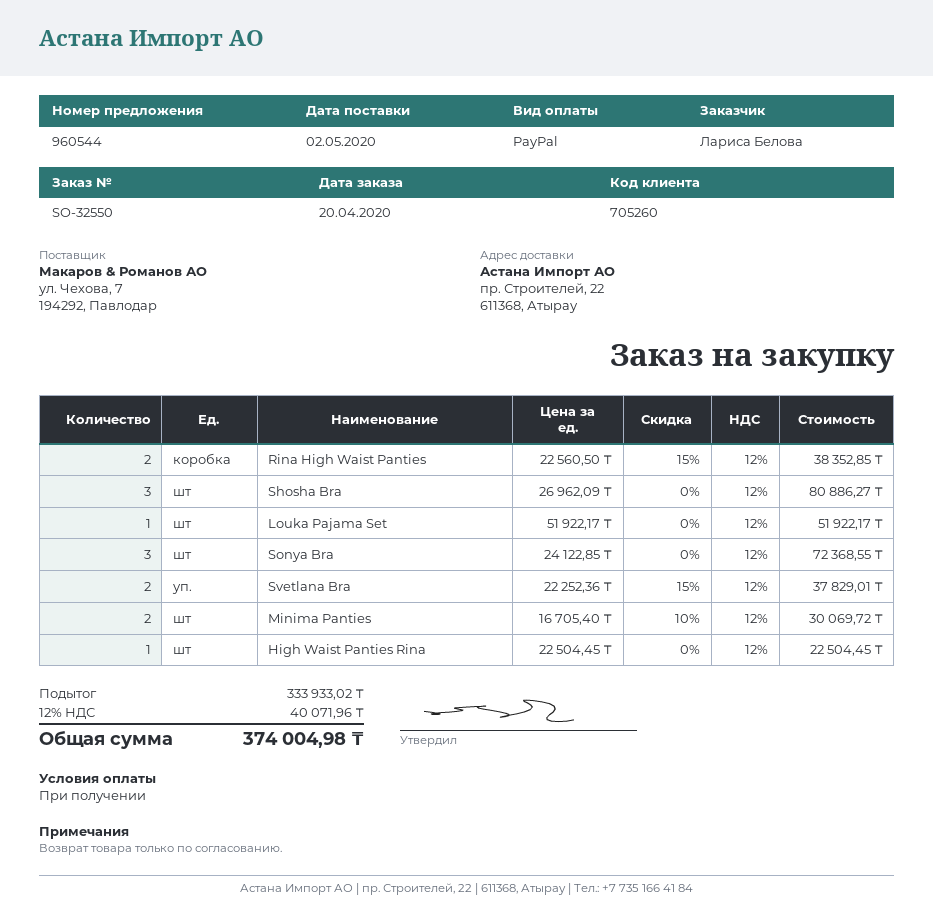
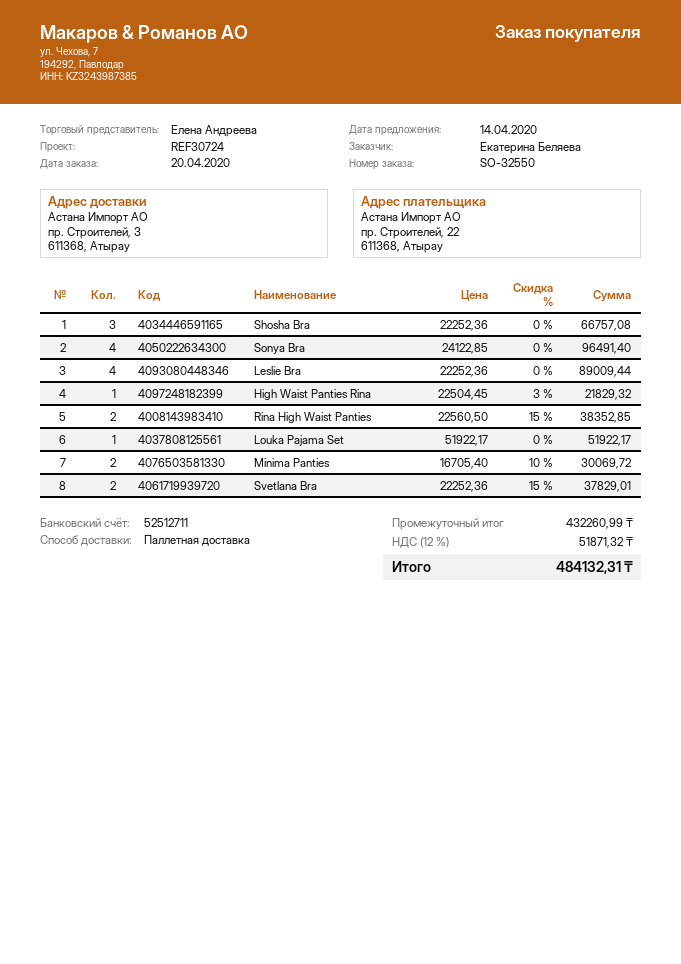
ordered by: Лариса Белова -> Екатерина Беляева
ship to: пр. Строителей, 22, 611368, Атырау -> пр. Строителей, 3, 611368, Атырау
Shosha Bra: 3 x 26962.09 = 80886.27 -> 3 x 22252.36 = 66757.08
Sonya Bra: 3 x 24122.85 = 72368.55 -> 4 x 24122.85 = 96491.40
High Waist Panties Rina: 1 x 22504.45 = 22504.45 -> 1 x 22504.45 - 3% = 21829.32
Leslie Bra: none -> 4 x 22252.36 = 89009.44
subtotal: 333933.02 -> 432260.99
tax: 12% = 40071.96 -> 12% = 51871.32
total: 374004.98 -> 484132.31

